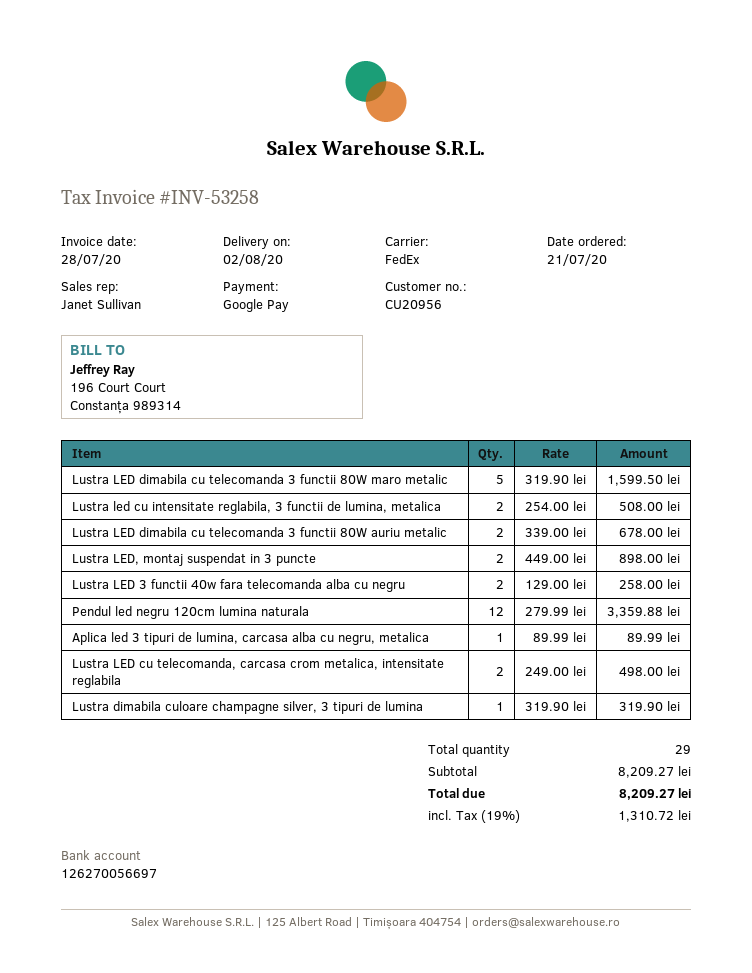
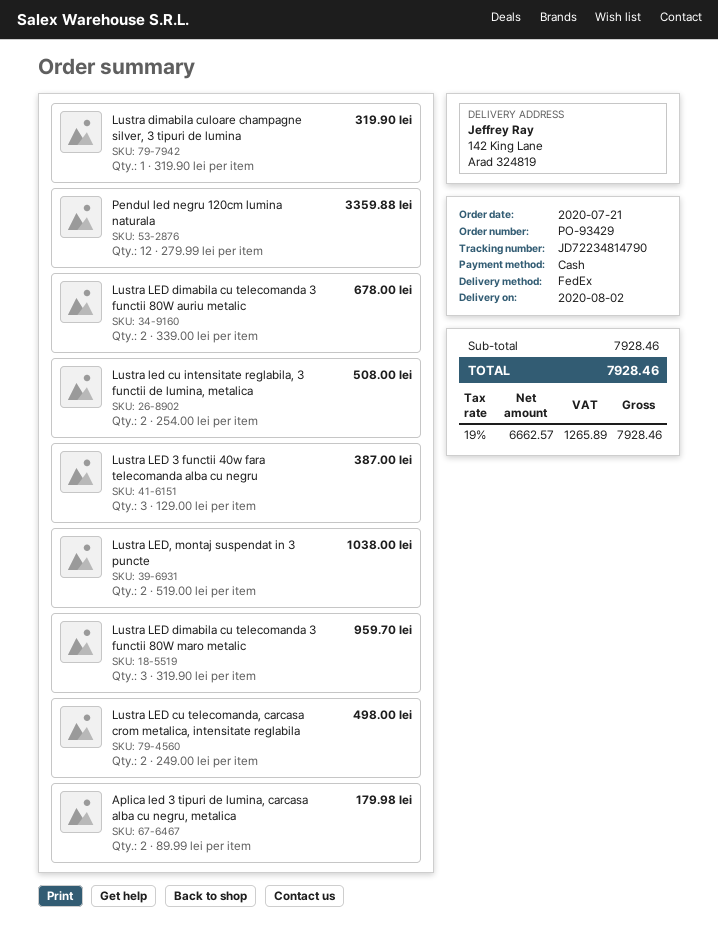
payment method: Google Pay -> cash
Lustra LED dimabila cu telecomanda 3 functii 80W maro metalic: 5 x 319.90 = 1599.50 -> 3 x 319.90 = 959.70
Lustra LED, montaj suspendat in 3 puncte: 2 x 449.00 = 898.00 -> 2 x 519.00 = 1038.00
Lustra LED 3 functii 40w fara telecomanda alba cu negru: 2 x 129.00 = 258.00 -> 3 x 129.00 = 387.00
Aplica led 3 tipuri de lumina, carcasa alba cu negru, metalica: 1 x 89.99 = 89.99 -> 2 x 89.99 = 179.98
subtotal: 8209.27 -> 7928.46
tax: 19% = 1310.72 -> 19% = 1265.89
total: 8209.27 -> 7928.46

